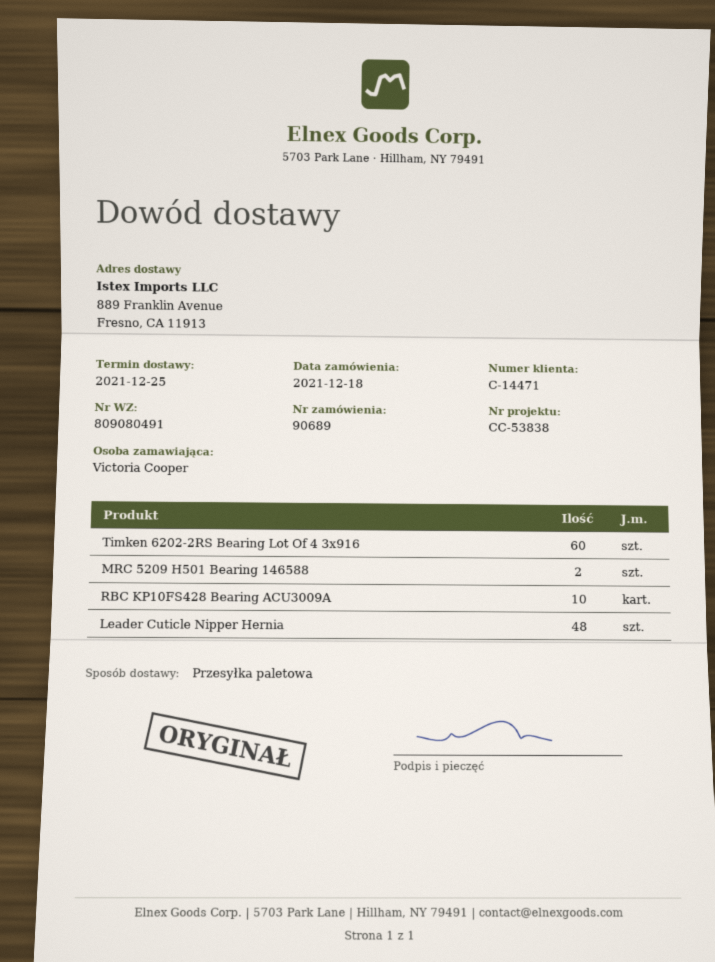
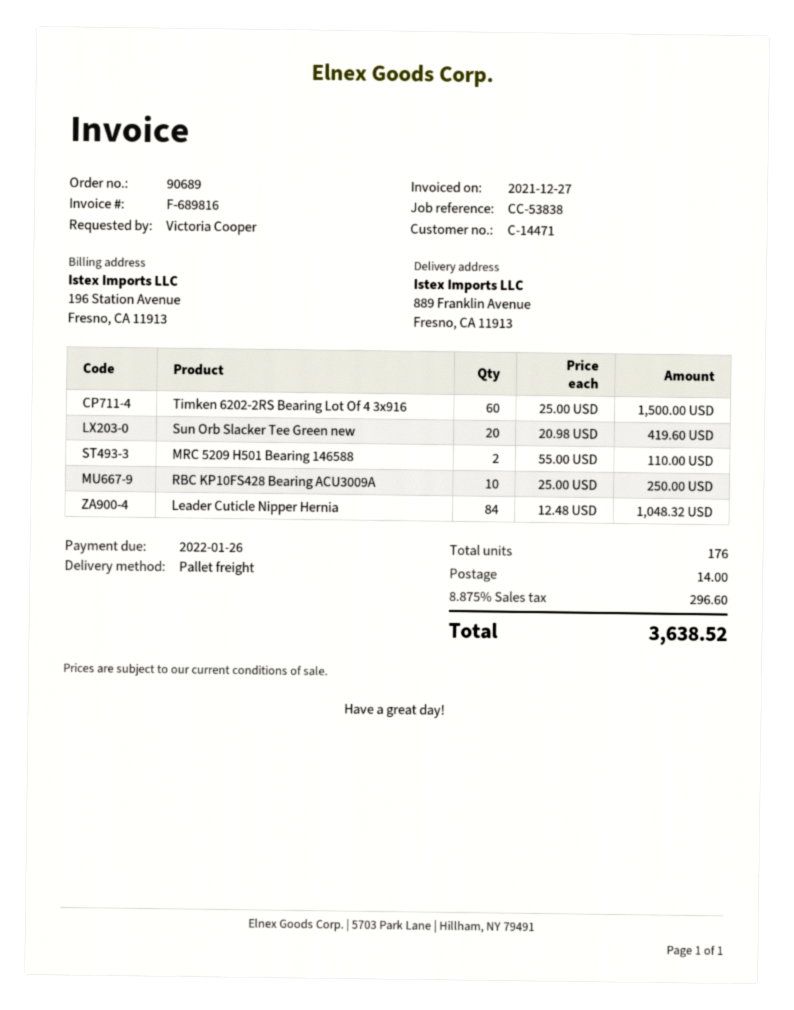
Leader Cuticle Nipper Hernia: 48 -> 84
Sun Orb Slacker Tee Green new: none -> 20

